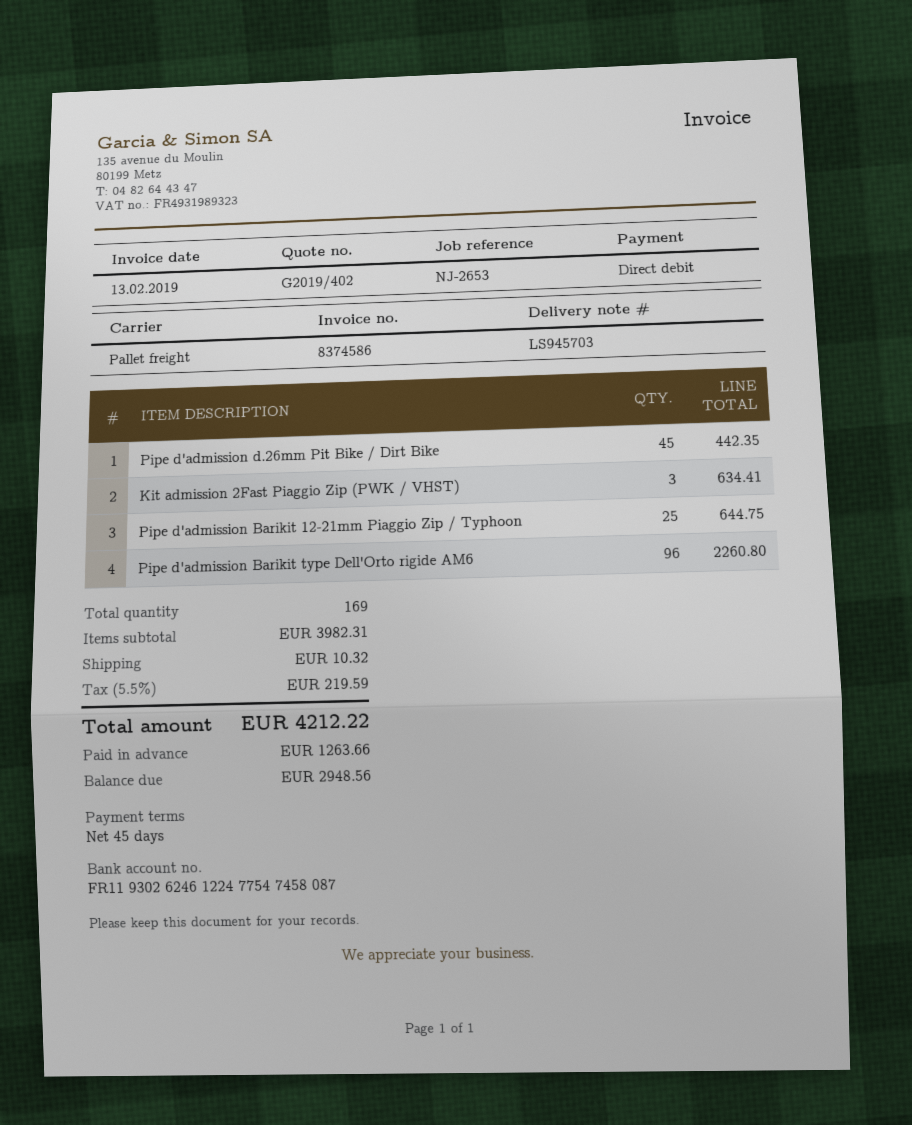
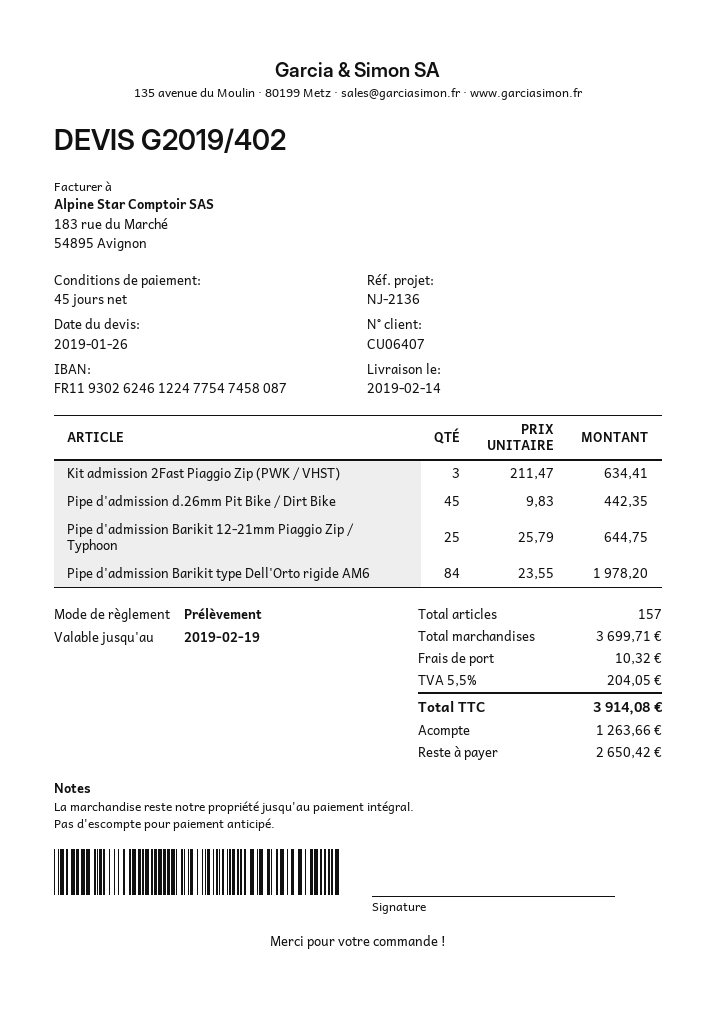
reference: NJ-2653 -> NJ-2136
Pipe d'admission Barikit type Dell'Orto rigide AM6: 96 for 2260.80 -> 84 for 1978.20
total quantity: 169 -> 157
subtotal: 3982.31 -> 3699.71
tax: 5.5% = 219.59 -> 5.5% = 204.05
total: 4212.22 -> 3914.08
balance: 2948.56 -> 2650.42

